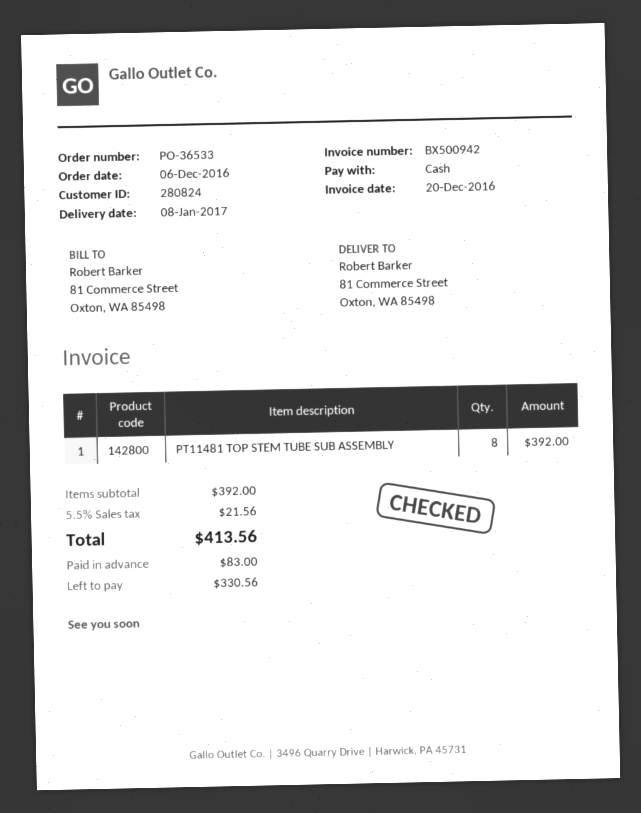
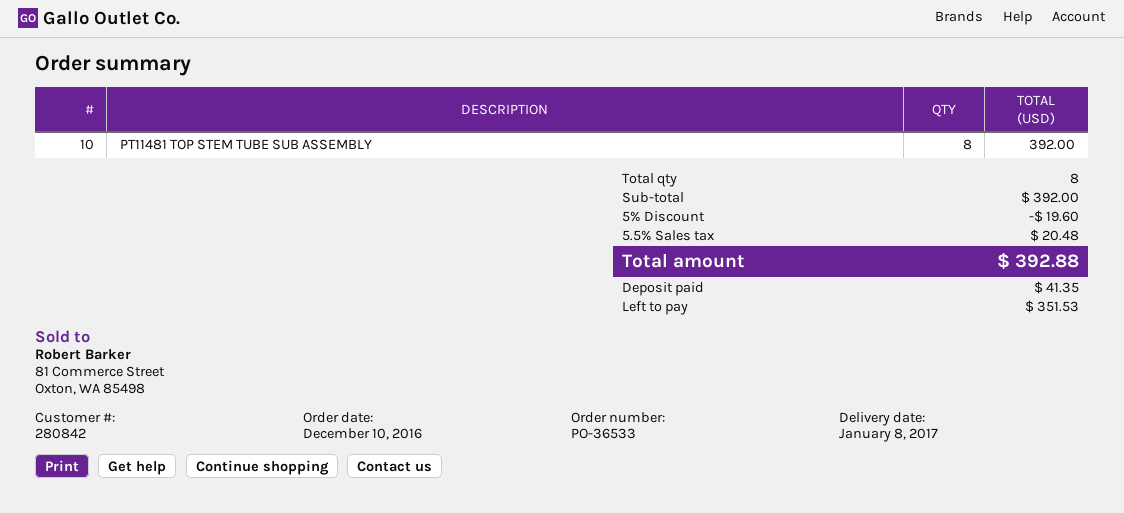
order date: 2016-12-06 -> 2016-12-10
customer number: 280824 -> 280842
discount: none -> 5% = 19.60
tax: 5.5% = 21.56 -> 5.5% = 20.48
total: 413.56 -> 392.88
deposit: 83.00 -> 41.35
balance: 330.56 -> 351.53

